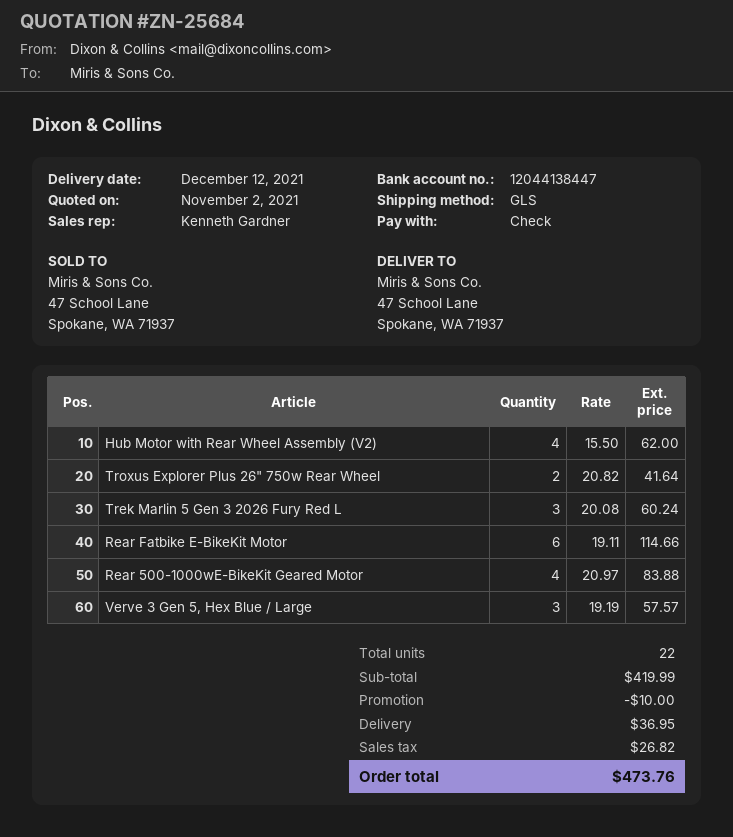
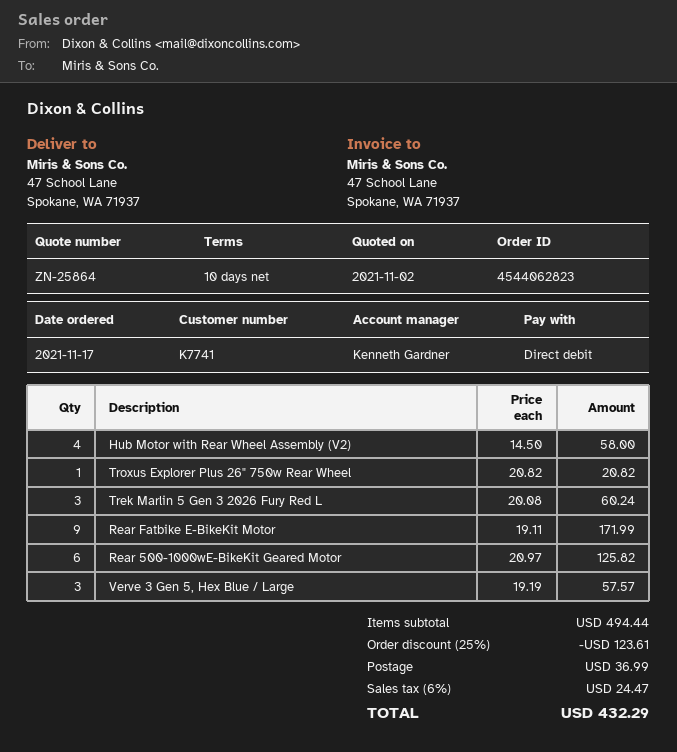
quote number: ZN-25684 -> ZN-25864
payment method: cheque -> direct debit
Hub Motor with Rear Wheel Assembly (V2): 4 x 15.50 = 62.00 -> 4 x 14.50 = 58.00
Troxus Explorer Plus 26" 750w Rear Wheel: 2 x 20.82 = 41.64 -> 1 x 20.82 = 20.82
Rear Fatbike E-BikeKit Motor: 6 x 19.11 = 114.66 -> 9 x 19.11 = 171.99
Rear 500-1000wE-BikeKit Geared Motor: 4 x 20.97 = 83.88 -> 6 x 20.97 = 125.82
subtotal: 419.99 -> 494.44
discount: 10.00 -> 123.61
shipping: 36.95 -> 36.99
tax: 26.82 -> 24.47
total: 473.76 -> 432.29

